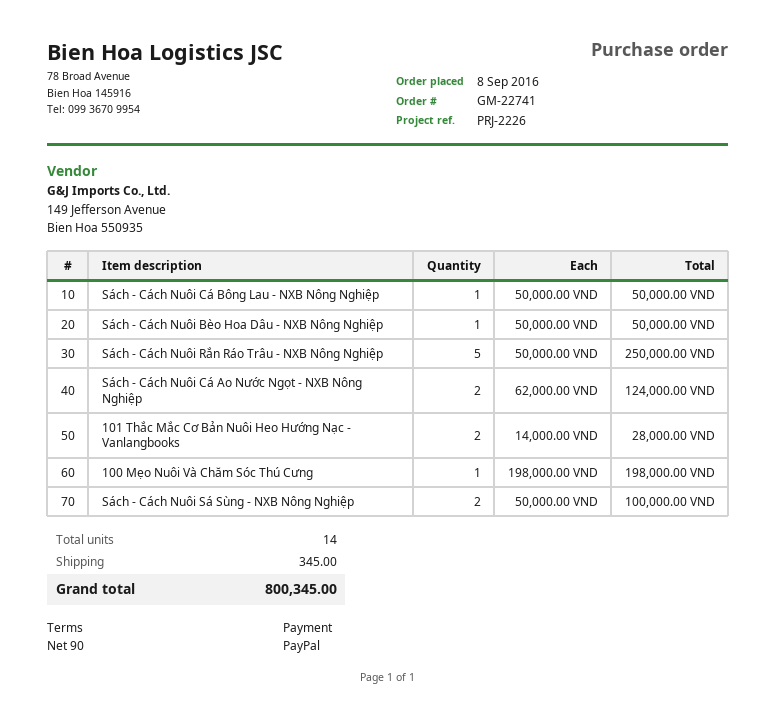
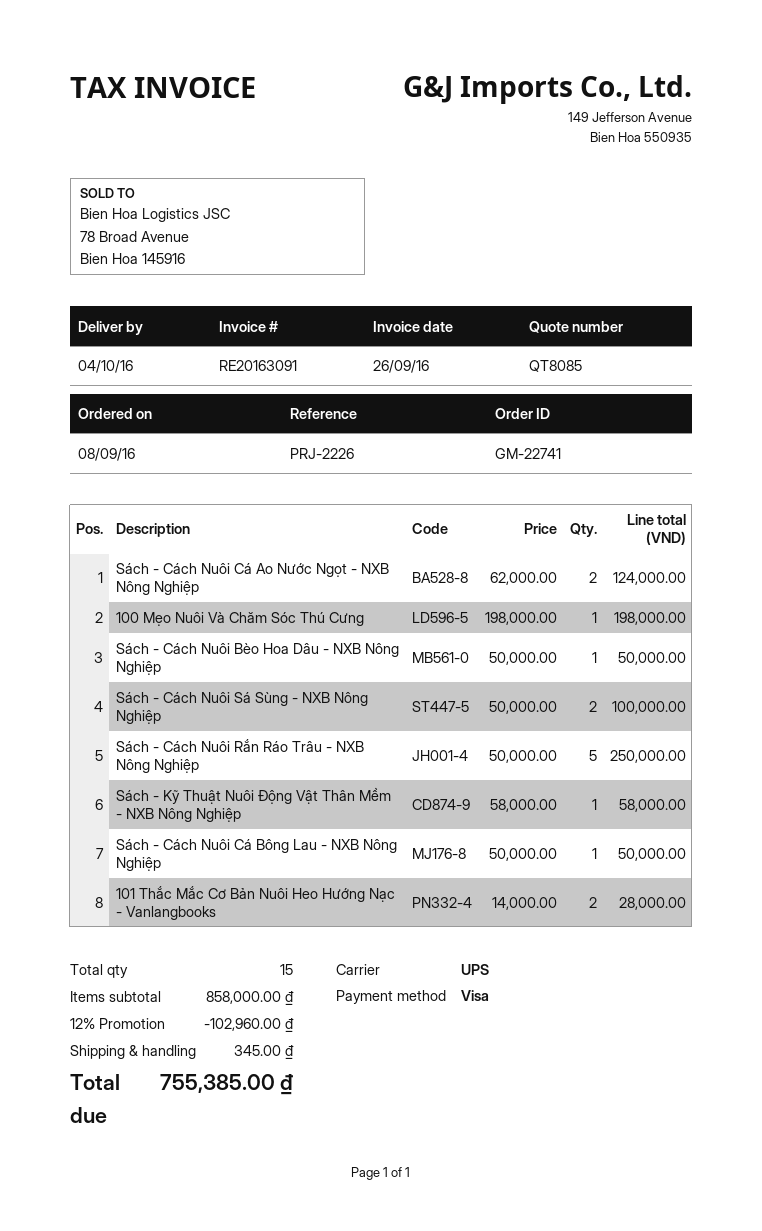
payment method: PayPal -> Visa
Sách - Kỹ Thuật Nuôi Động Vật Thân Mềm - NXB Nông Nghiệp: none -> 1 x 58000.00 = 58000.00
total quantity: 14 -> 15
discount: none -> 12% = 102960.00
total: 800345.00 -> 755385.00

